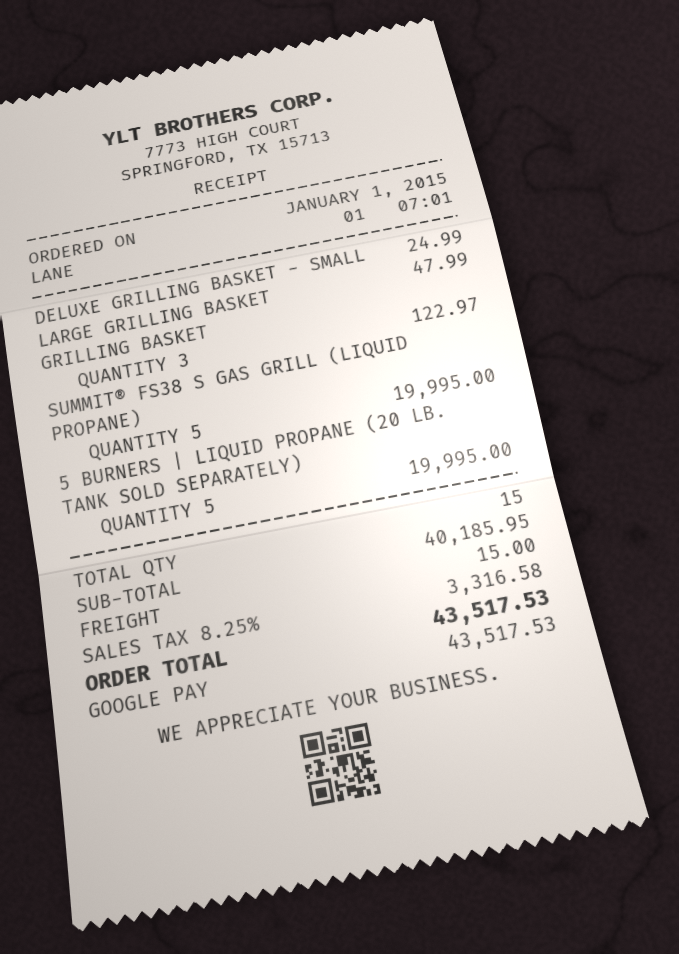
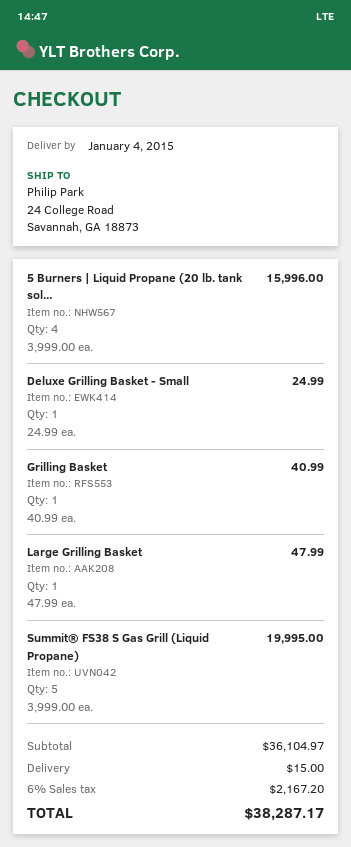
GRILLING BASKET: 3 for 122.97 -> 1 for 40.99
5 BURNERS | LIQUID PROPANE (20 LB. TANK SOLD SEPARATELY): 5 for 19995.00 -> 4 for 15996.00
subtotal: 40185.95 -> 36104.97
tax: 8.25% = 3316.58 -> 6% = 2167.20
total: 43517.53 -> 38287.17

